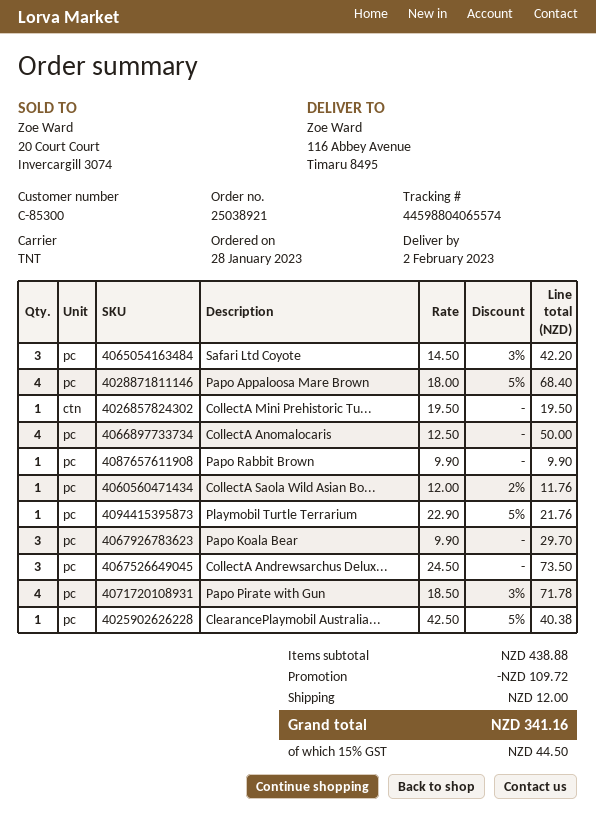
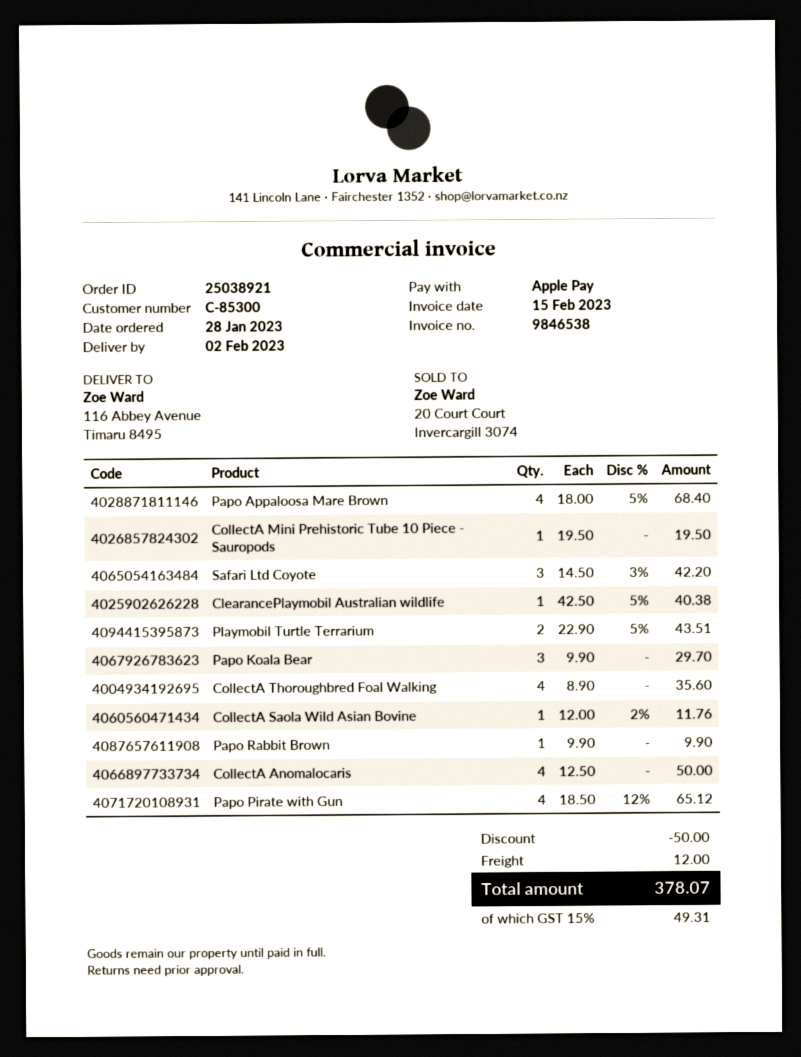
Playmobil Turtle Terrarium: 1 x 22.90 - 5% = 21.76 -> 2 x 22.90 - 5% = 43.51
CollectA Andrewsarchus Delux...: 3 x 24.50 = 73.50 -> none
Papo Pirate with Gun: 4 x 18.50 - 3% = 71.78 -> 4 x 18.50 - 12% = 65.12
CollectA Thoroughbred Foal Walking: none -> 4 x 8.90 = 35.60
discount: 109.72 -> 50.00
tax: 15% = 44.50 -> 15% = 49.31
total: 341.16 -> 378.07

